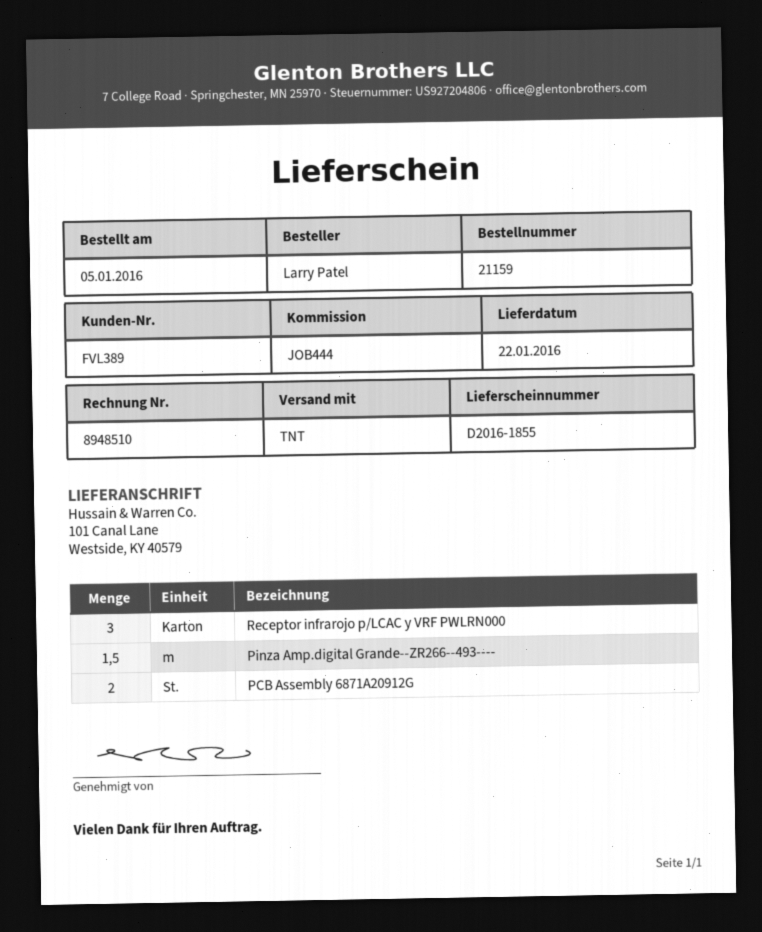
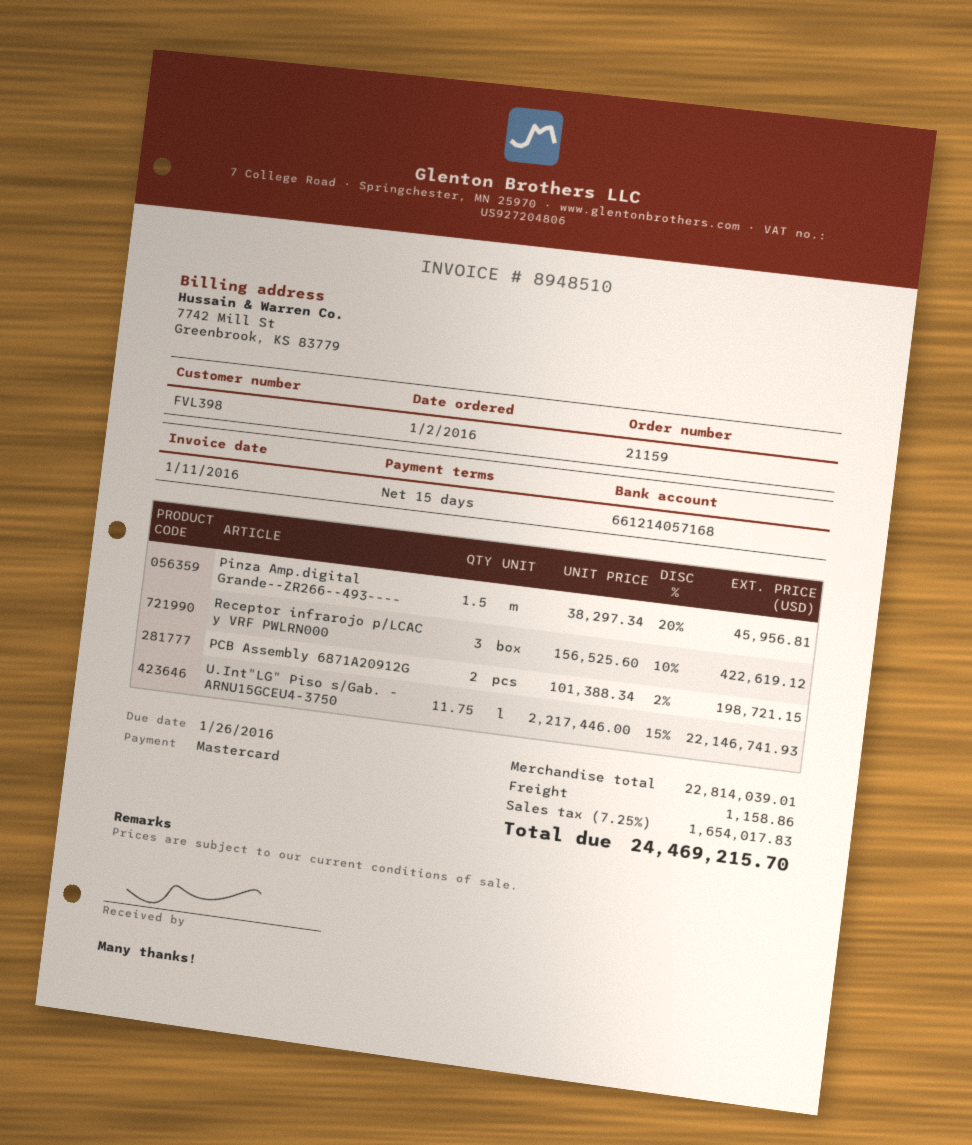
order date: 2016-01-05 -> 2016-01-02
customer number: FVL389 -> FVL398
U.Int"LG" Piso s/Gab. - ARNU15GCEU4-3750: none -> 11.75

